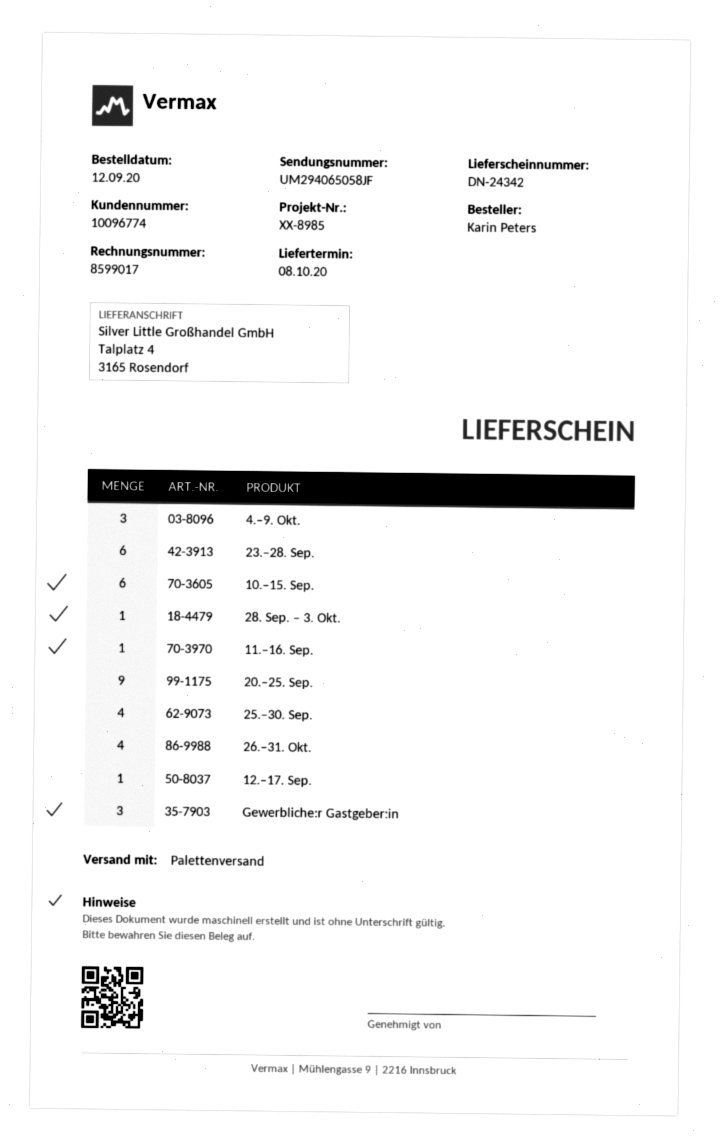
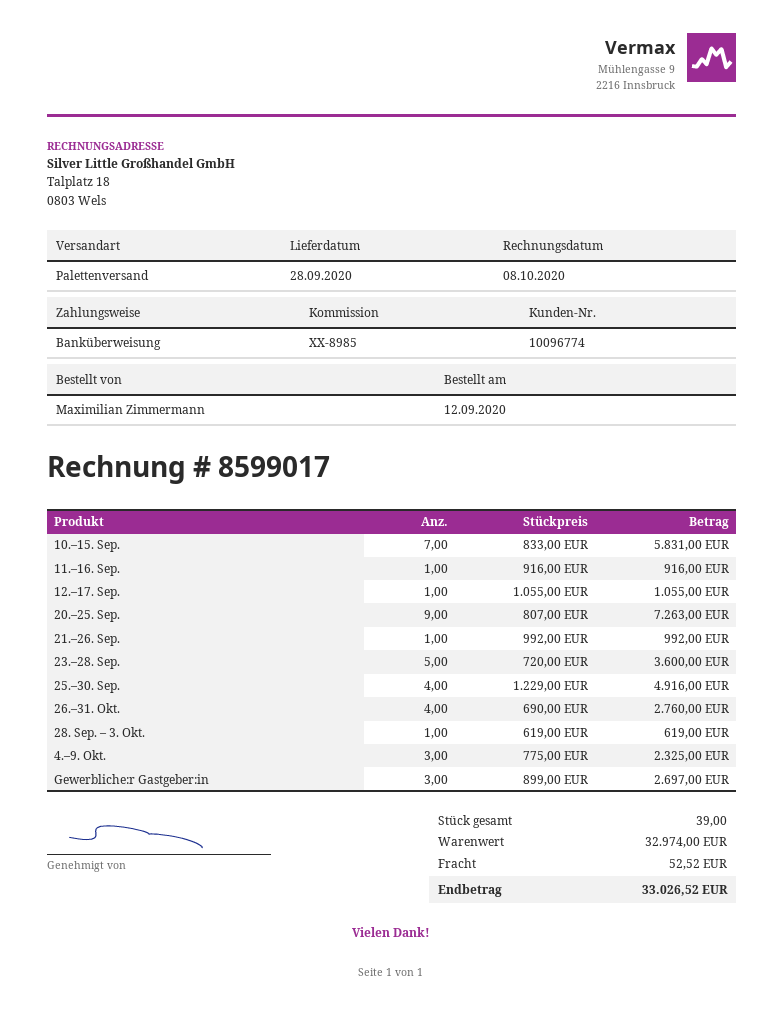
delivery date: 2020-10-08 -> 2020-09-28
ordered by: Karin Peters -> Maximilian Zimmermann
23.–28. Sep.: 6 -> 5
10.–15. Sep.: 6 -> 7
21.–26. Sep.: none -> 1

